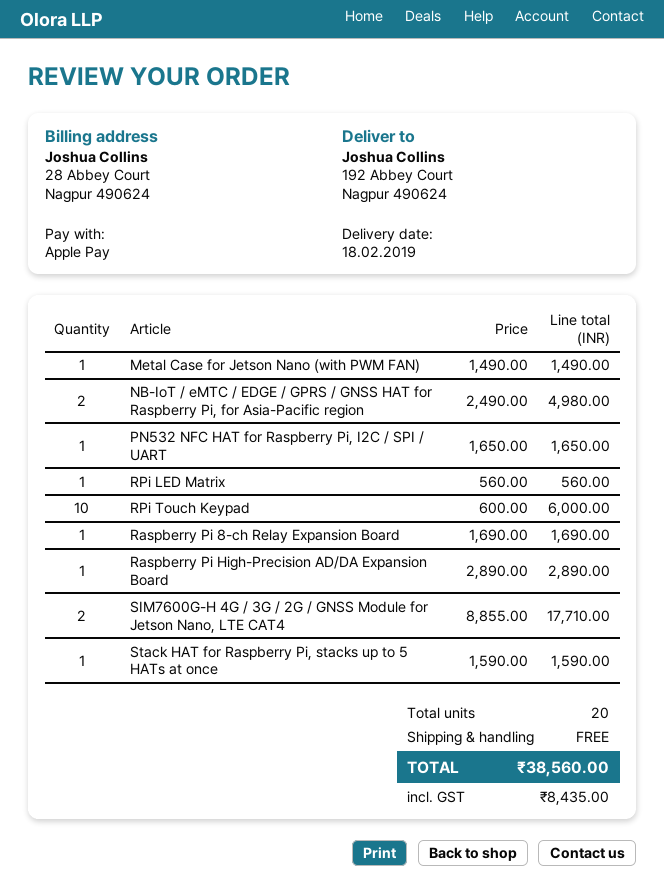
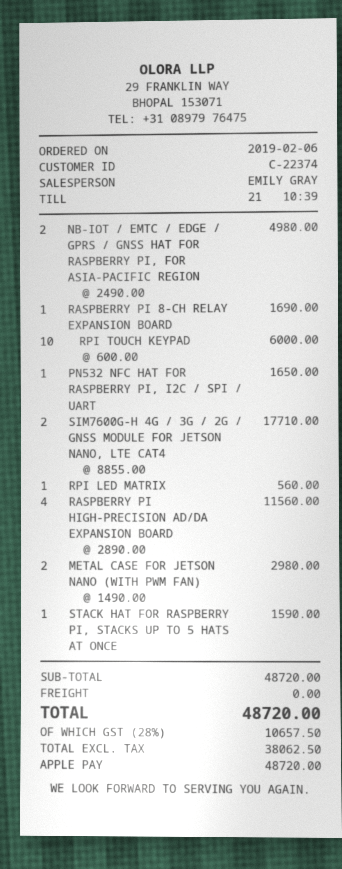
Metal Case for Jetson Nano (with PWM FAN): 1 x 1490.00 = 1490.00 -> 2 x 1490.00 = 2980.00
Raspberry Pi High-Precision AD/DA Expansion Board: 1 x 2890.00 = 2890.00 -> 4 x 2890.00 = 11560.00
tax: 8435.00 -> 10657.50
total: 38560.00 -> 48720.00

